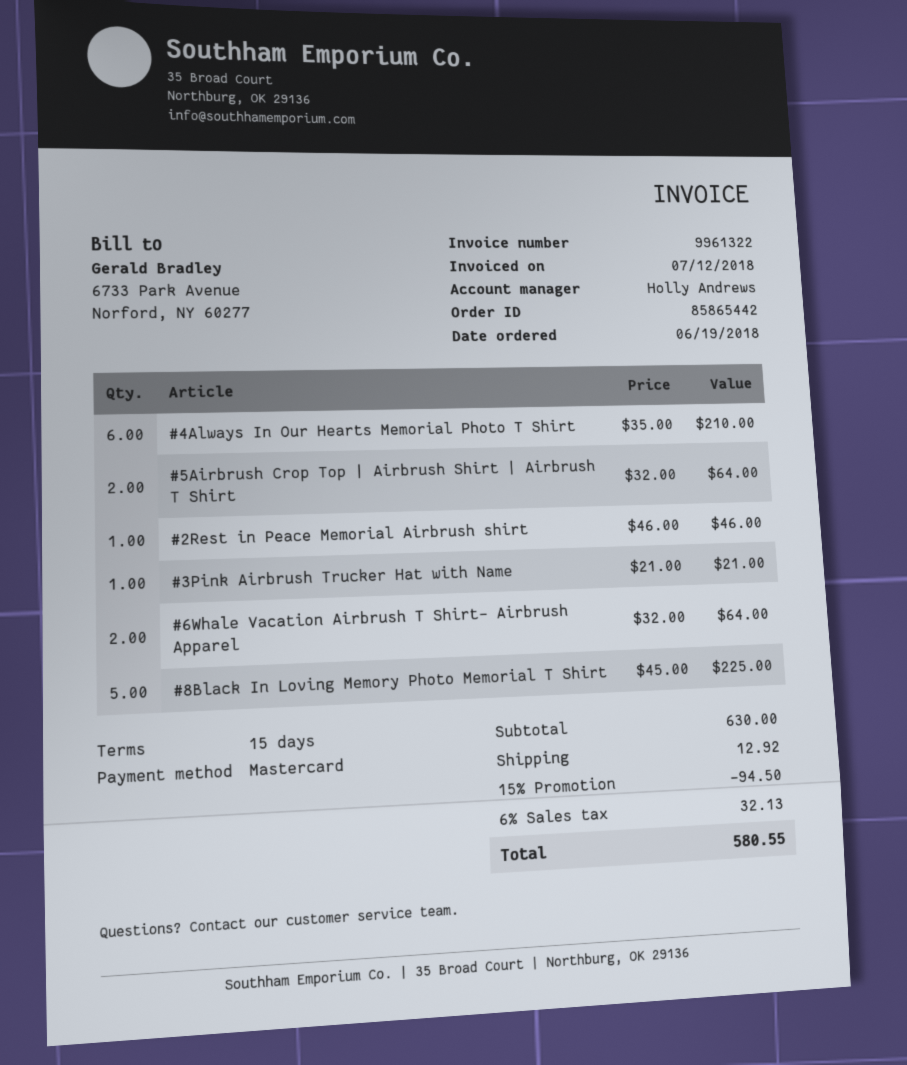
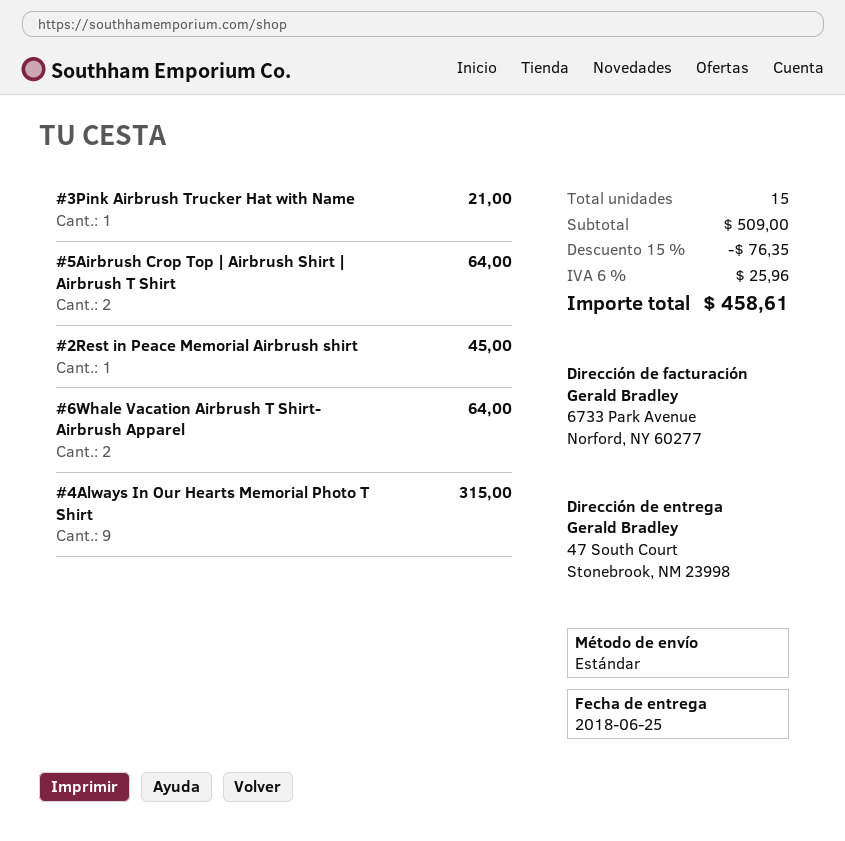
#4Always In Our Hearts Memorial Photo T Shirt: 6 for 210.00 -> 9 for 315.00
#2Rest in Peace Memorial Airbrush shirt: 1 for 46.00 -> 1 for 45.00
#8Black In Loving Memory Photo Memorial T Shirt: 5 for 225.00 -> none
subtotal: 630.00 -> 509.00
discount: 15% = 94.50 -> 15% = 76.35
shipping: 12.92 -> none
tax: 6% = 32.13 -> 6% = 25.96
total: 580.55 -> 458.61

